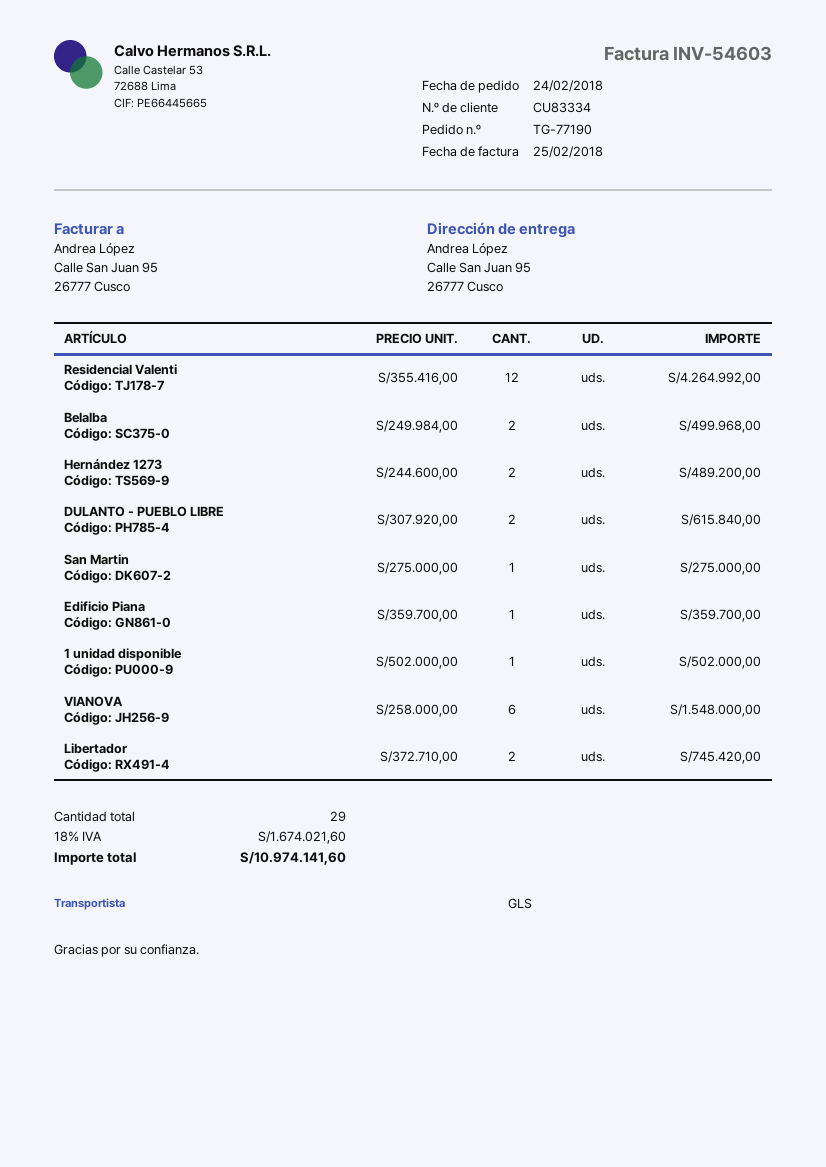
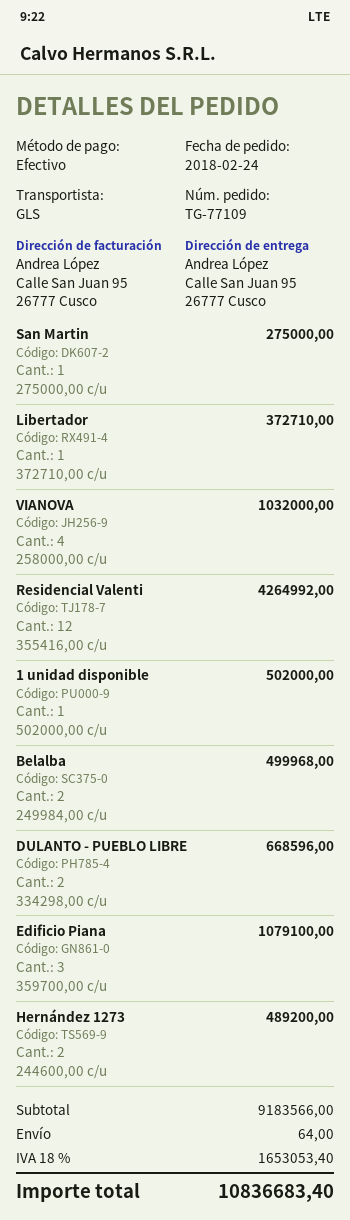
order number: TG-77190 -> TG-77109
DULANTO - PUEBLO LIBRE: 2 x 307920.00 = 615840.00 -> 2 x 334298.00 = 668596.00
Edificio Piana: 1 x 359700.00 = 359700.00 -> 3 x 359700.00 = 1079100.00
VIANOVA: 6 x 258000.00 = 1548000.00 -> 4 x 258000.00 = 1032000.00
Libertador: 2 x 372710.00 = 745420.00 -> 1 x 372710.00 = 372710.00
shipping: none -> 64.00
tax: 18% = 1674021.60 -> 18% = 1653053.40
total: 10974141.60 -> 10836683.40

